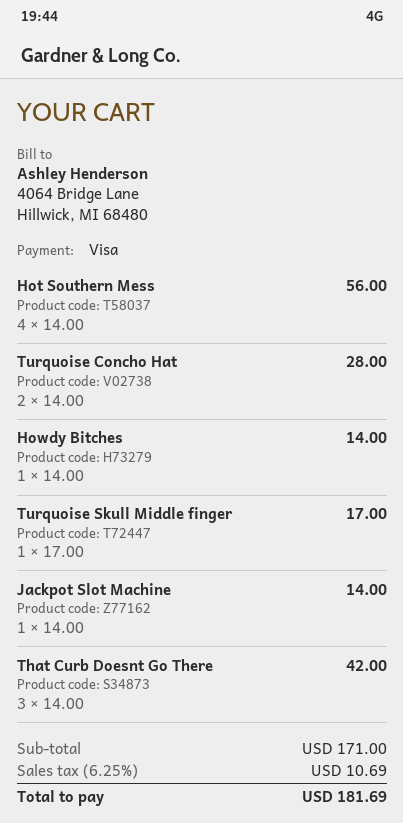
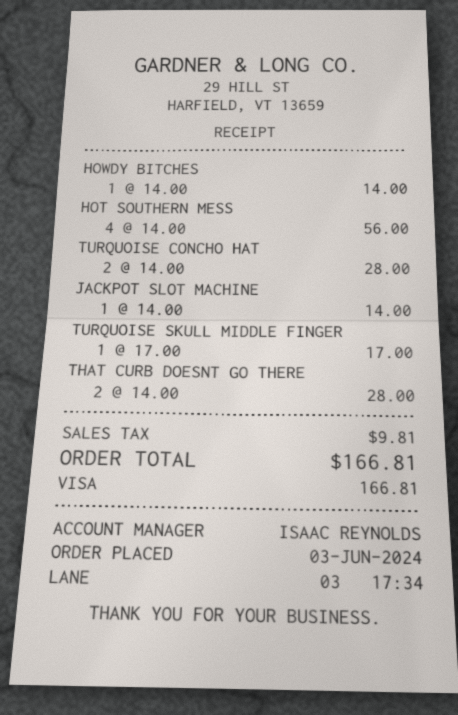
That Curb Doesnt Go There: 3 x 14.00 = 42.00 -> 2 x 14.00 = 28.00
tax: 10.69 -> 9.81
total: 181.69 -> 166.81

